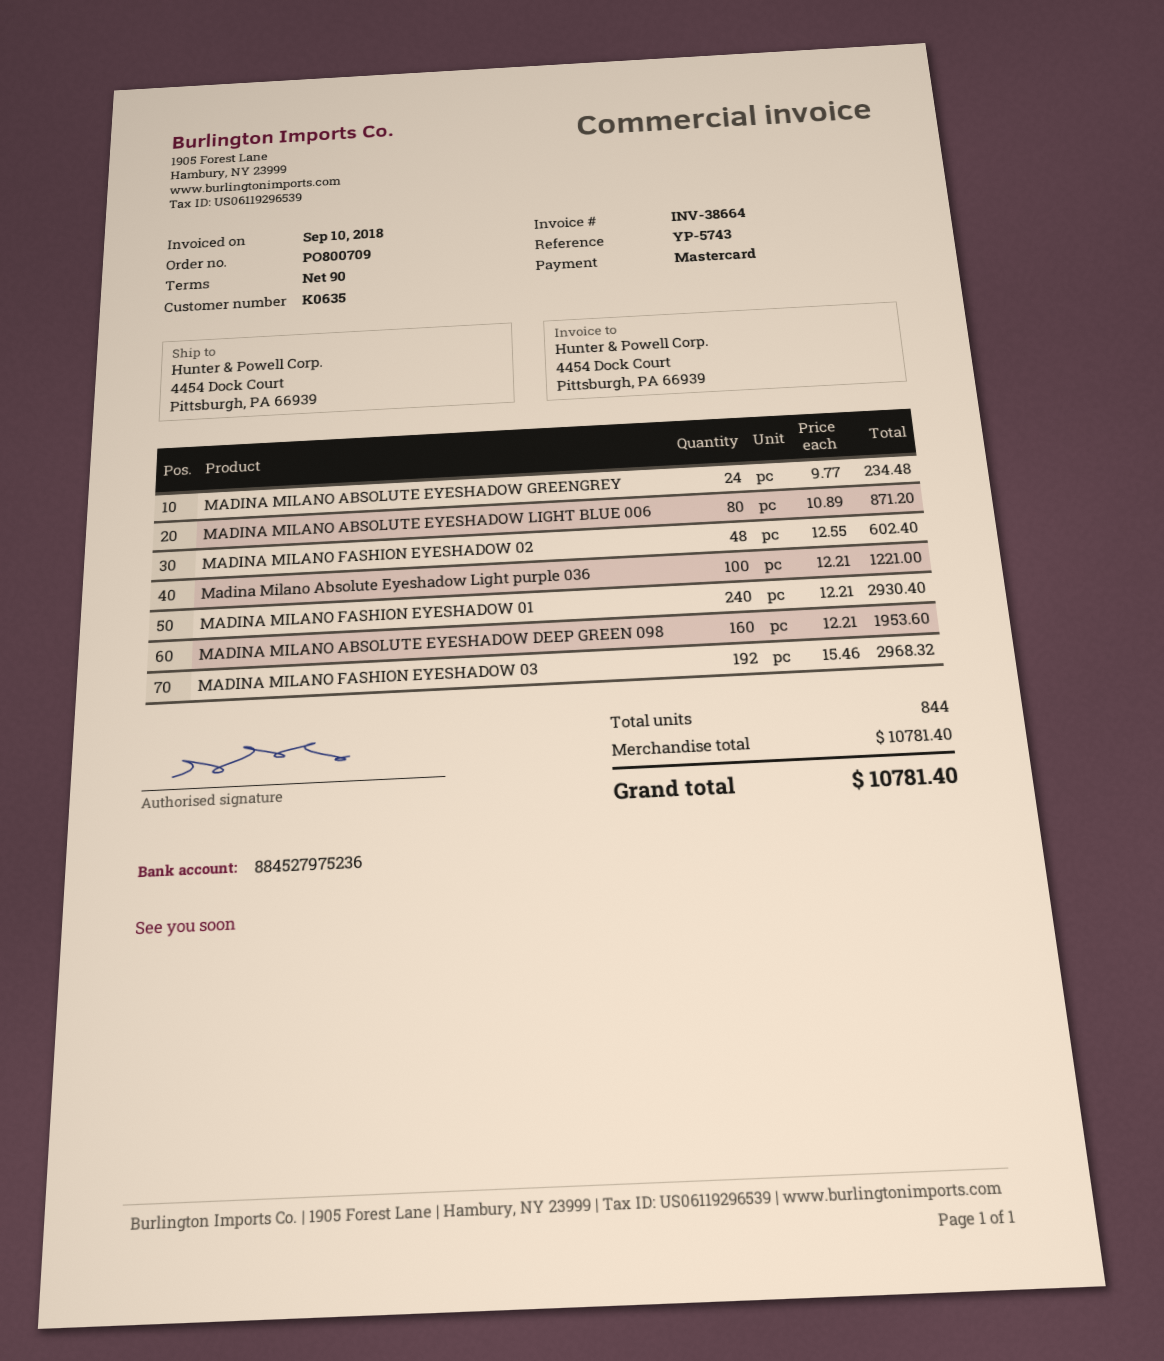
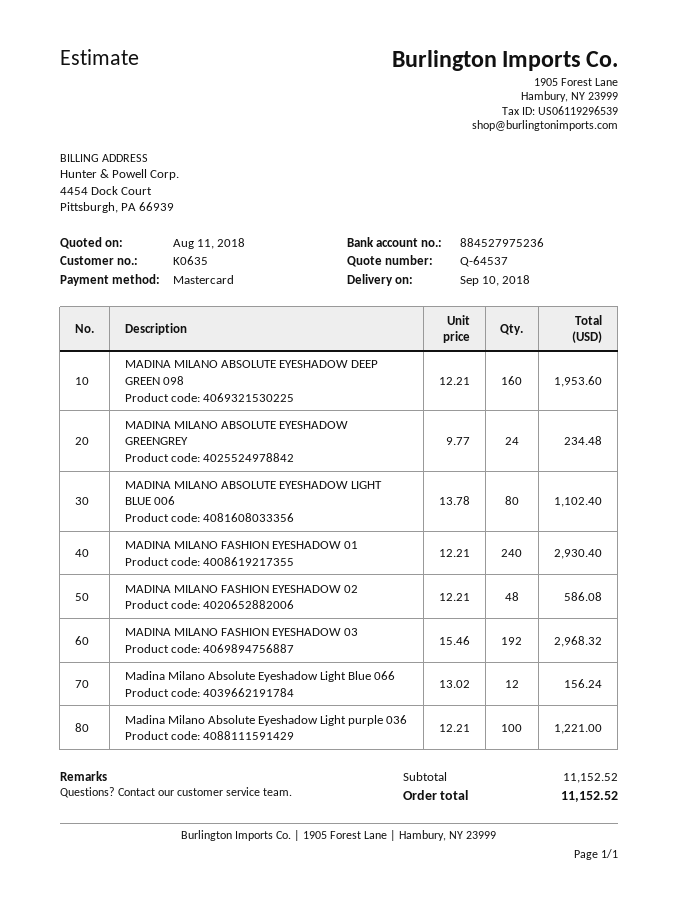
MADINA MILANO ABSOLUTE EYESHADOW LIGHT BLUE 006: 80 x 10.89 = 871.20 -> 80 x 13.78 = 1102.40
MADINA MILANO FASHION EYESHADOW 02: 48 x 12.55 = 602.40 -> 48 x 12.21 = 586.08
Madina Milano Absolute Eyeshadow Light Blue 066: none -> 12 x 13.02 = 156.24
subtotal: 10781.40 -> 11152.52
total: 10781.40 -> 11152.52

